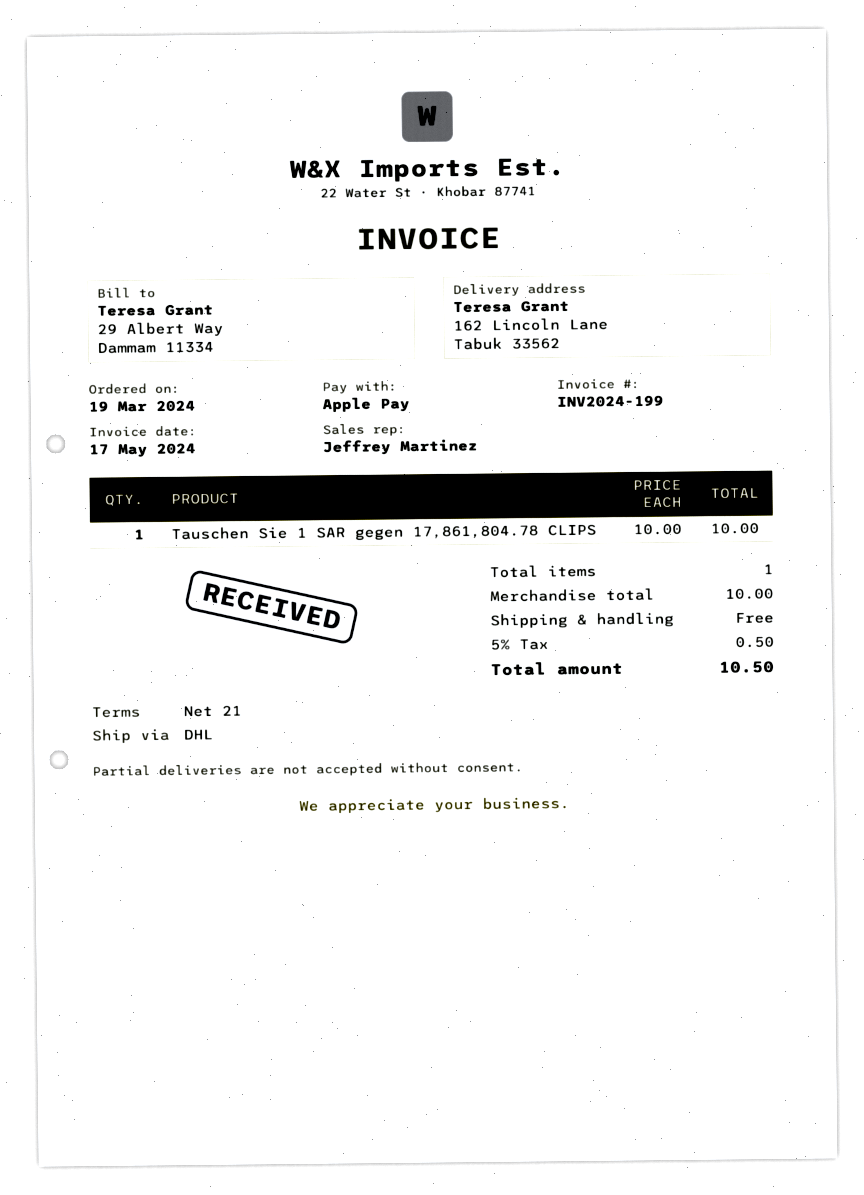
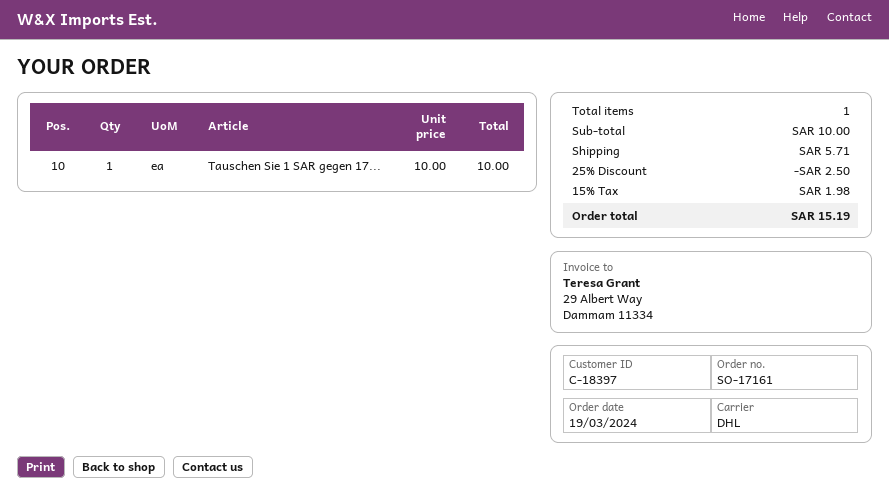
discount: none -> 25% = 2.50
shipping: 0.00 -> 5.71
tax: 5% = 0.50 -> 15% = 1.98
total: 10.50 -> 15.19

